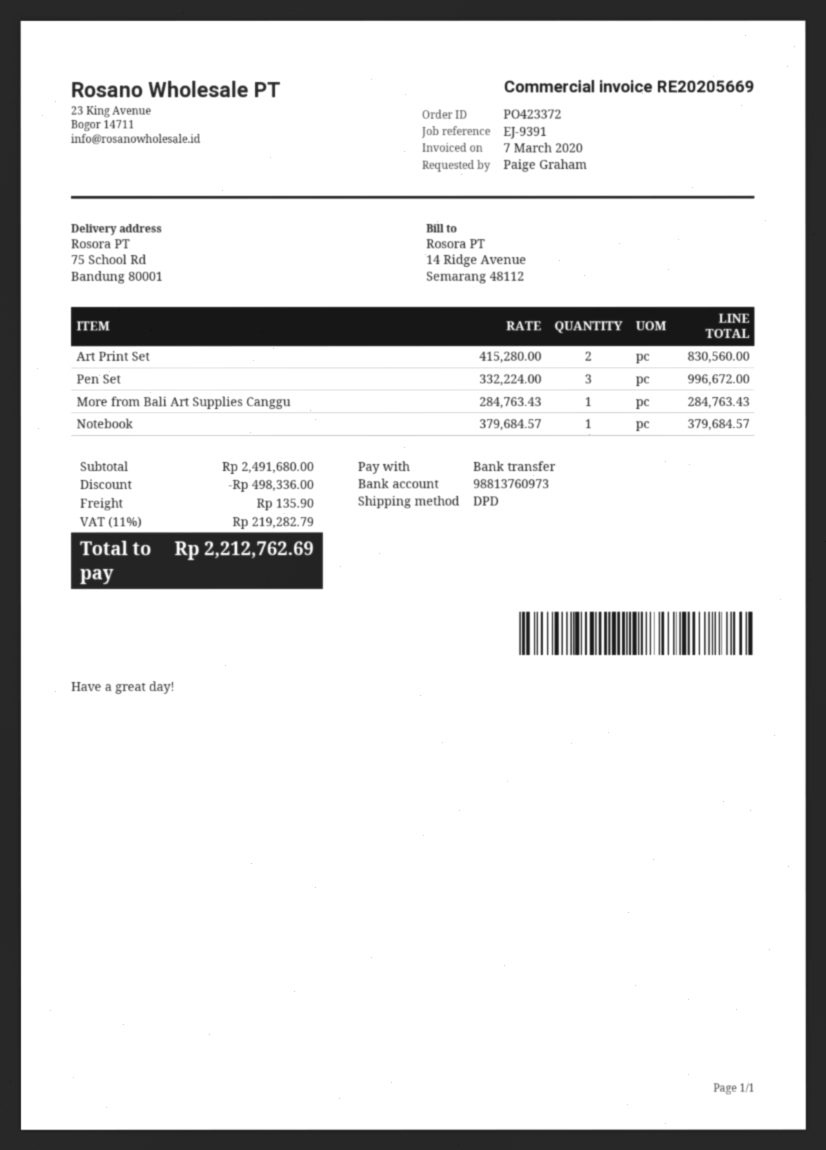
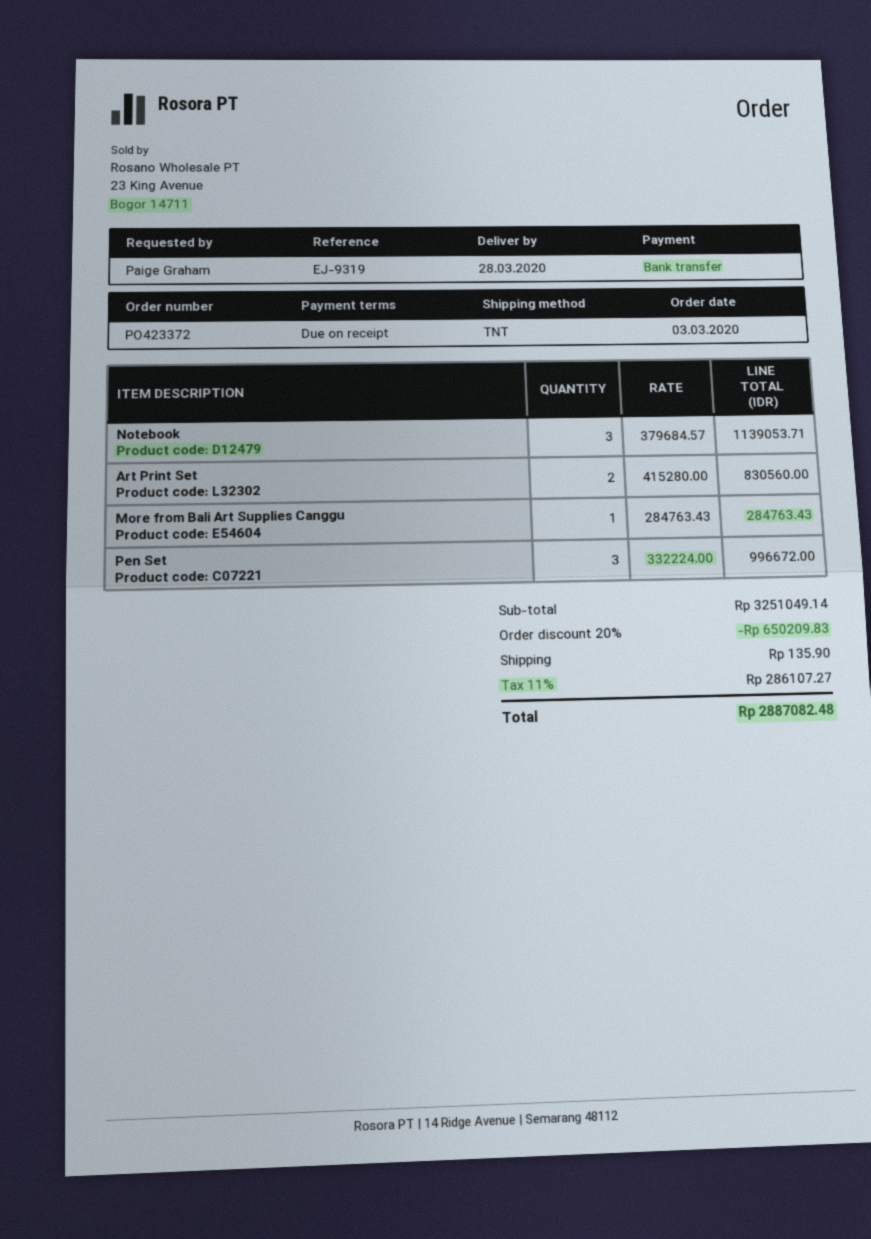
reference: EJ-9391 -> EJ-9319
shipping method: DPD -> TNT
Notebook: 1 x 379684.57 = 379684.57 -> 3 x 379684.57 = 1139053.71
subtotal: 2491680.00 -> 3251049.14
discount: 498336.00 -> 650209.83
tax: 11% = 219282.79 -> 11% = 286107.27
total: 2212762.69 -> 2887082.48

